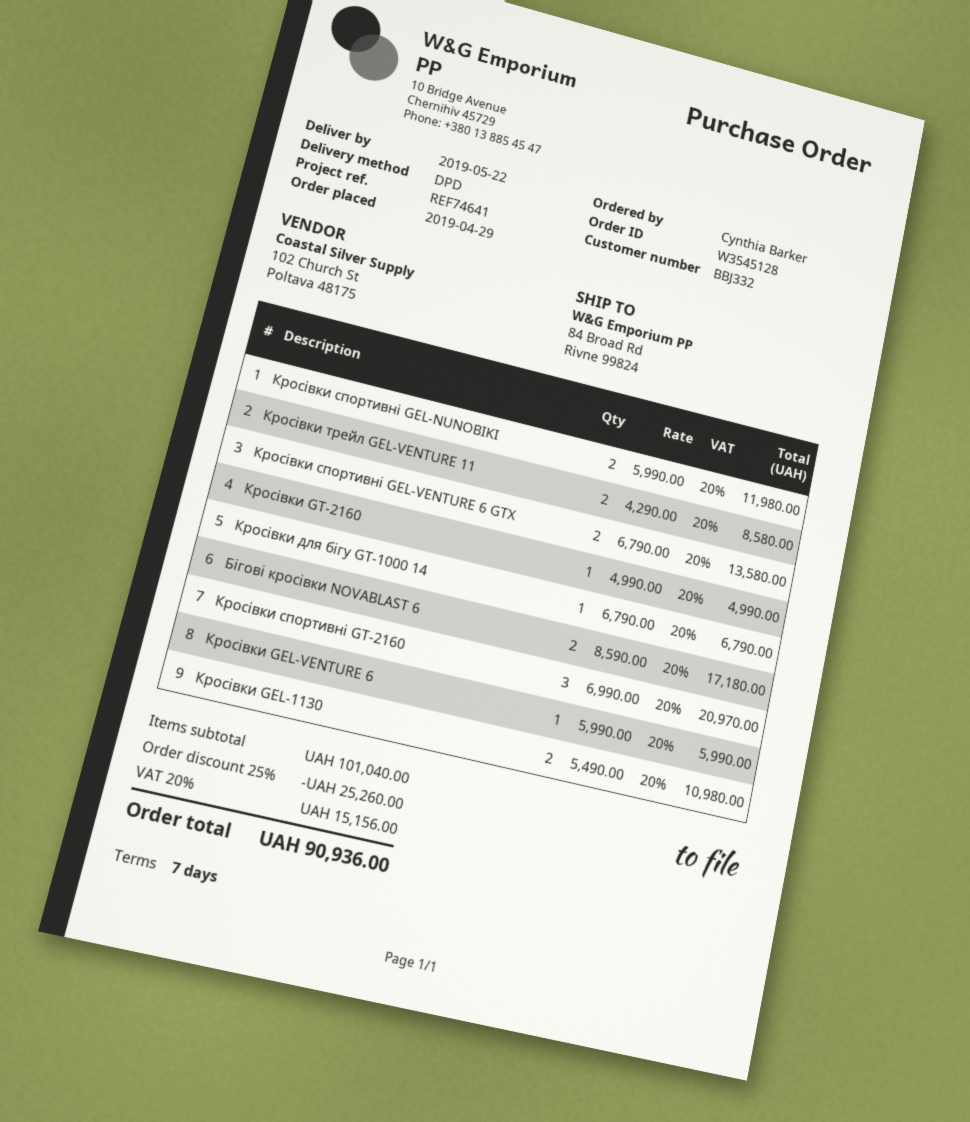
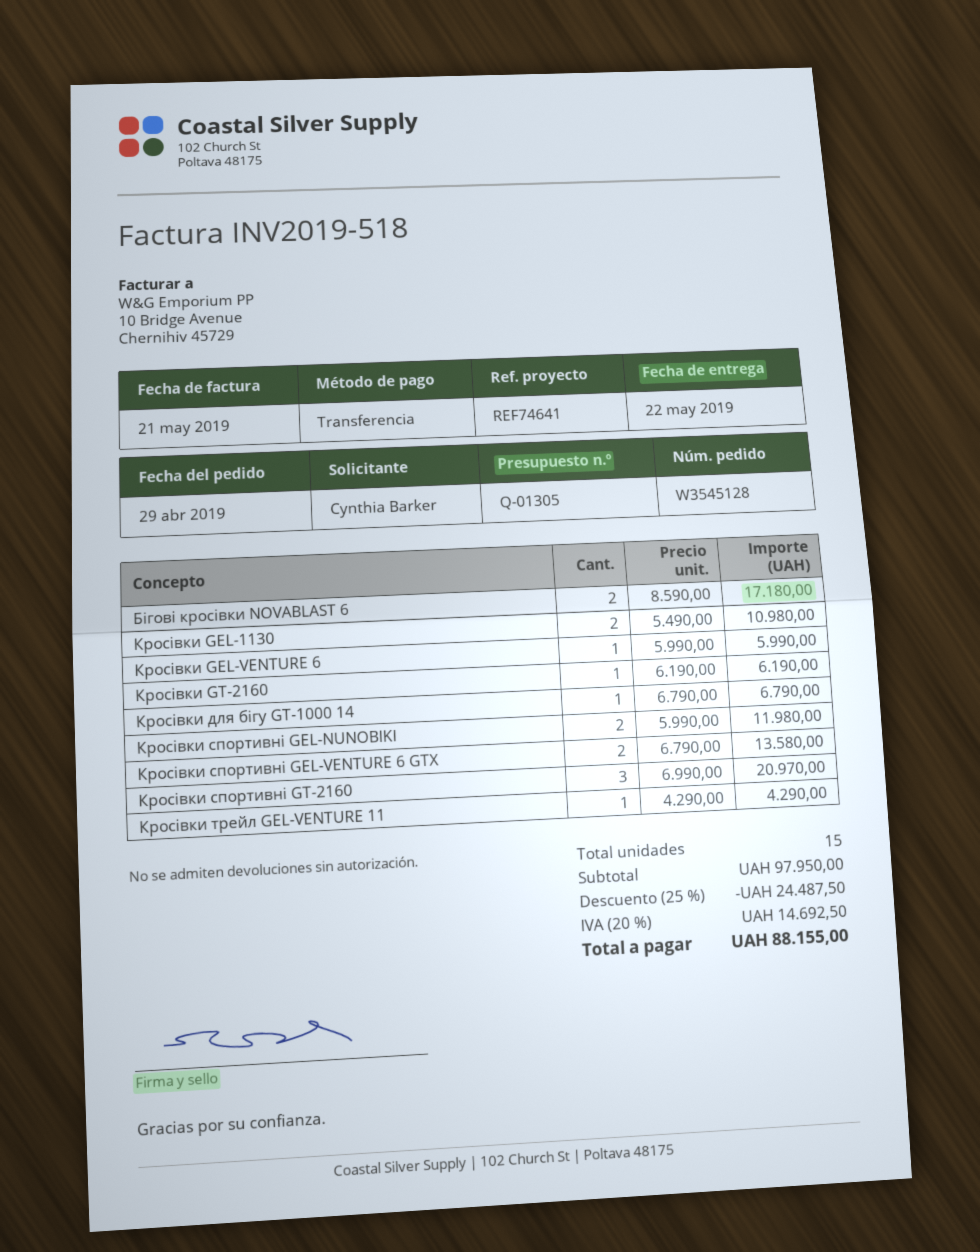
Кросівки трейл GEL-VENTURE 11: 2 x 4290.00 = 8580.00 -> 1 x 4290.00 = 4290.00
Кросівки GT-2160: 1 x 4990.00 = 4990.00 -> 1 x 6190.00 = 6190.00
subtotal: 101040.00 -> 97950.00
discount: 25% = 25260.00 -> 25% = 24487.50
tax: 20% = 15156.00 -> 20% = 14692.50
total: 90936.00 -> 88155.00

